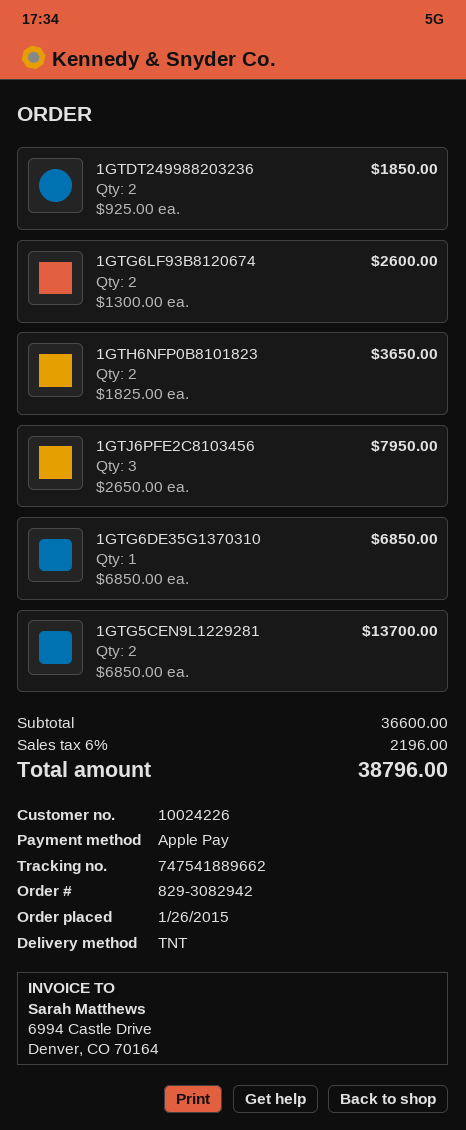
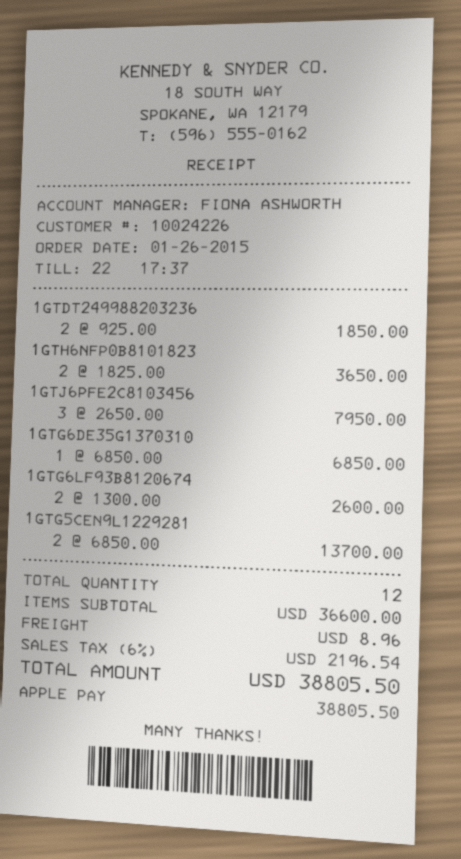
shipping: none -> 8.96
tax: 6% = 2196.00 -> 6% = 2196.54
total: 38796.00 -> 38805.50

